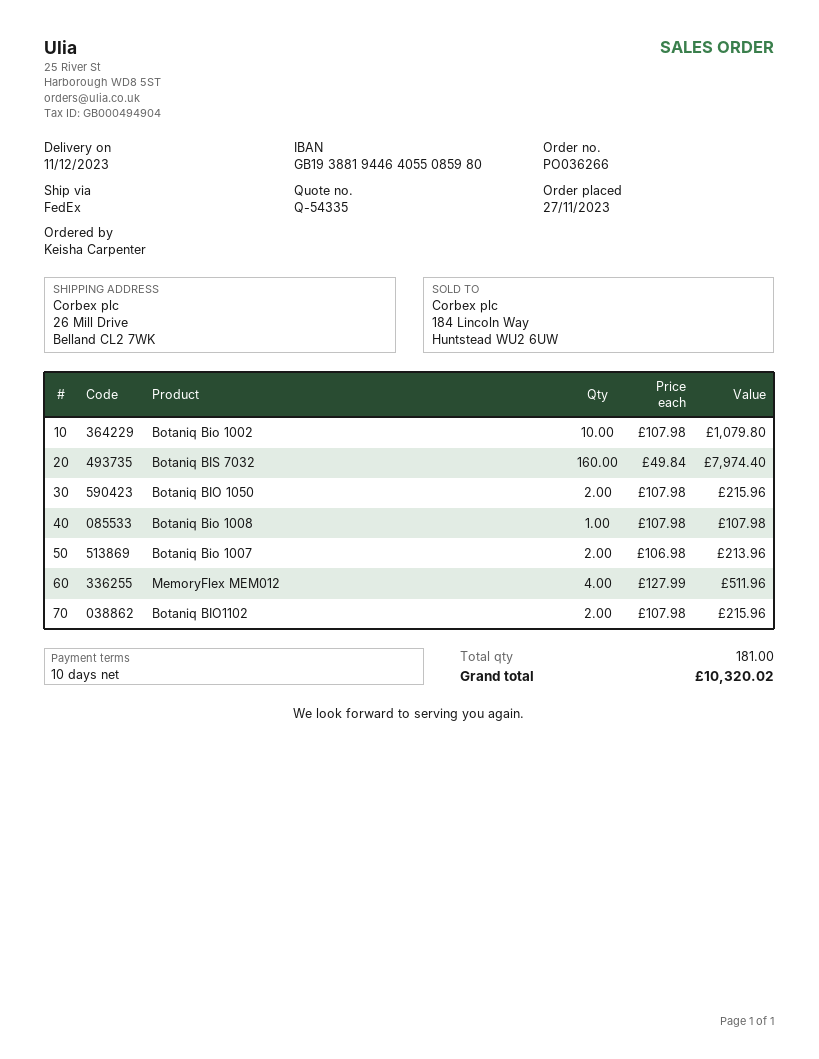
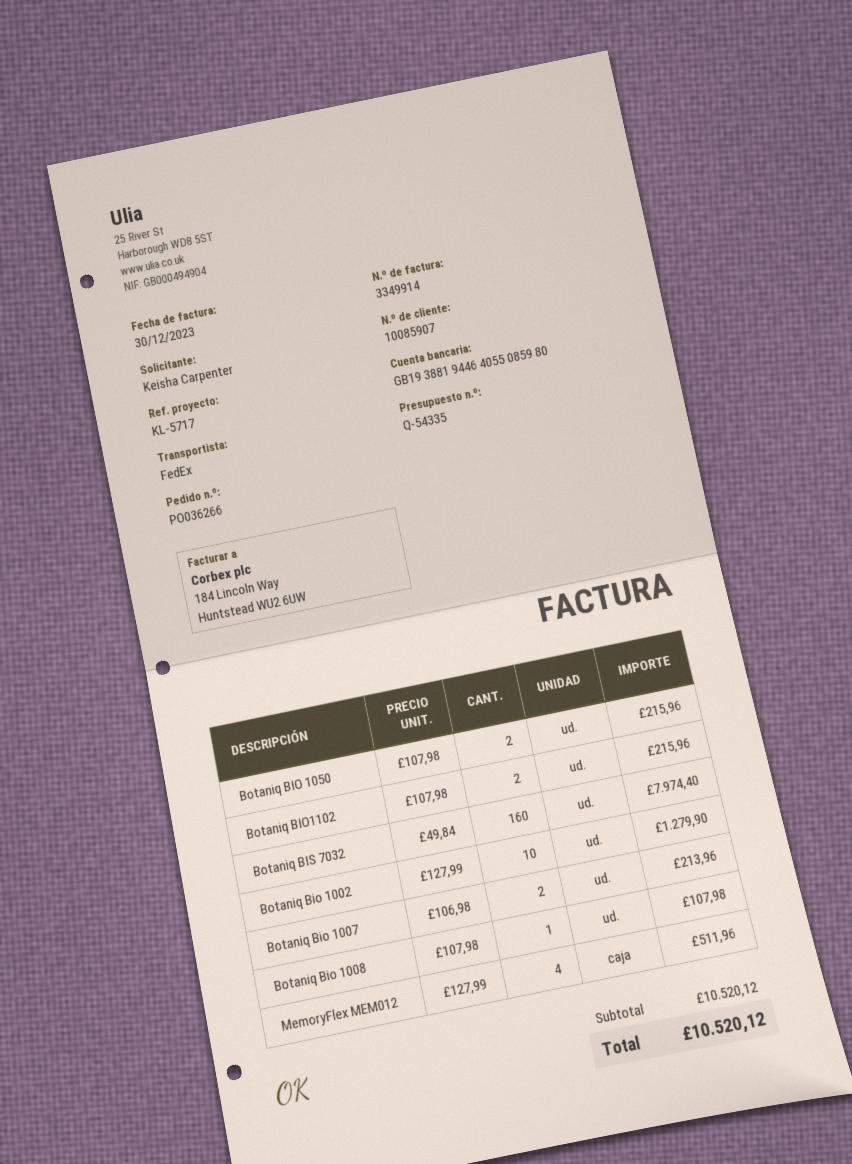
Botaniq Bio 1002: 10 x 107.98 = 1079.80 -> 10 x 127.99 = 1279.90
total: 10320.02 -> 10520.12

